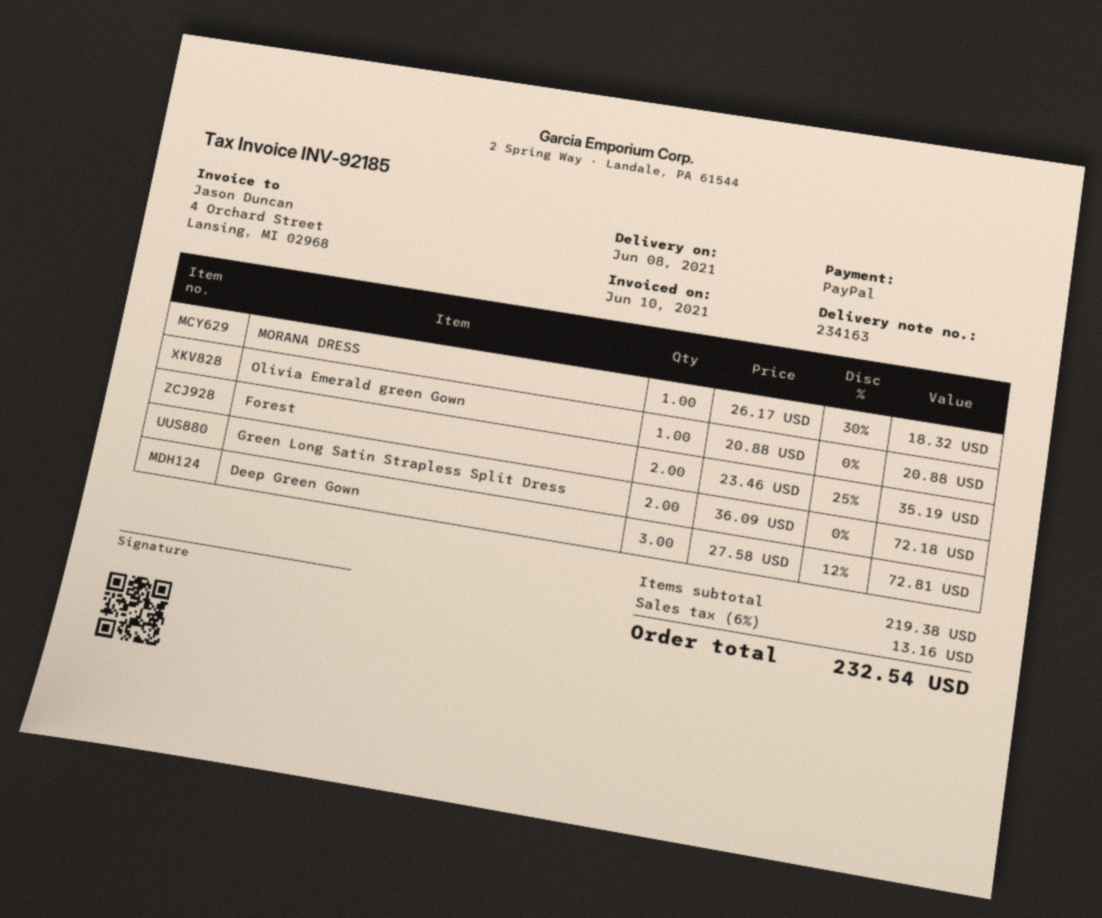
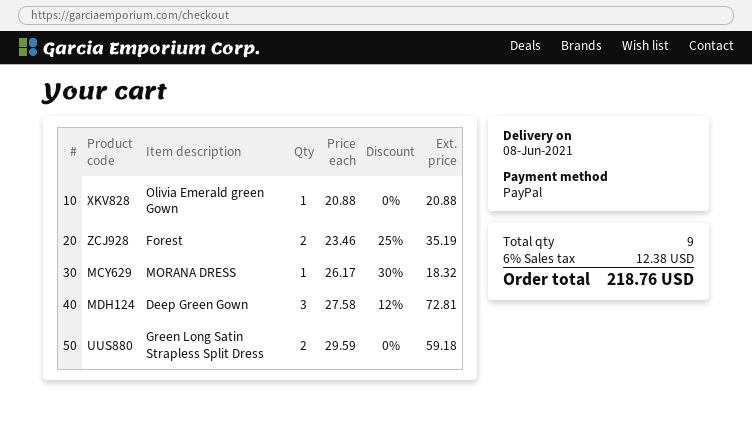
Green Long Satin Strapless Split Dress: 2 x 36.09 = 72.18 -> 2 x 29.59 = 59.18
tax: 6% = 13.16 -> 6% = 12.38
total: 232.54 -> 218.76

